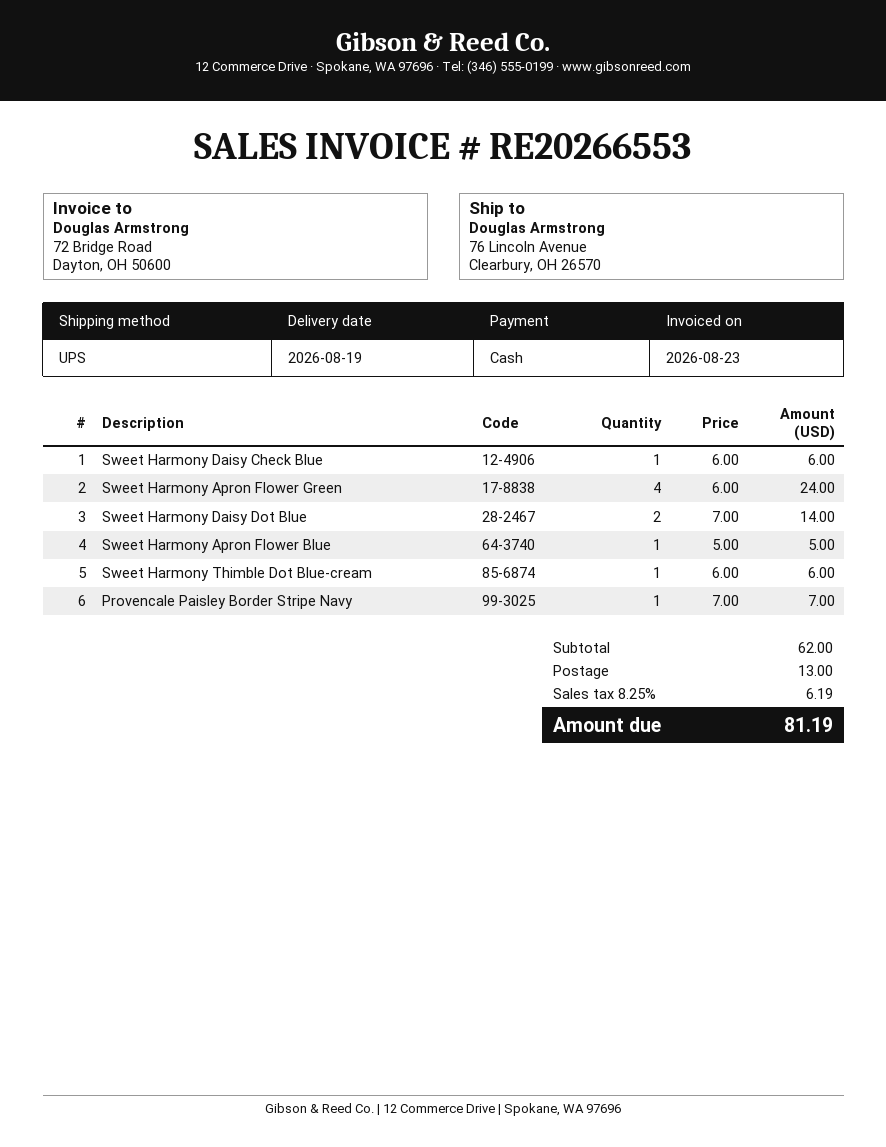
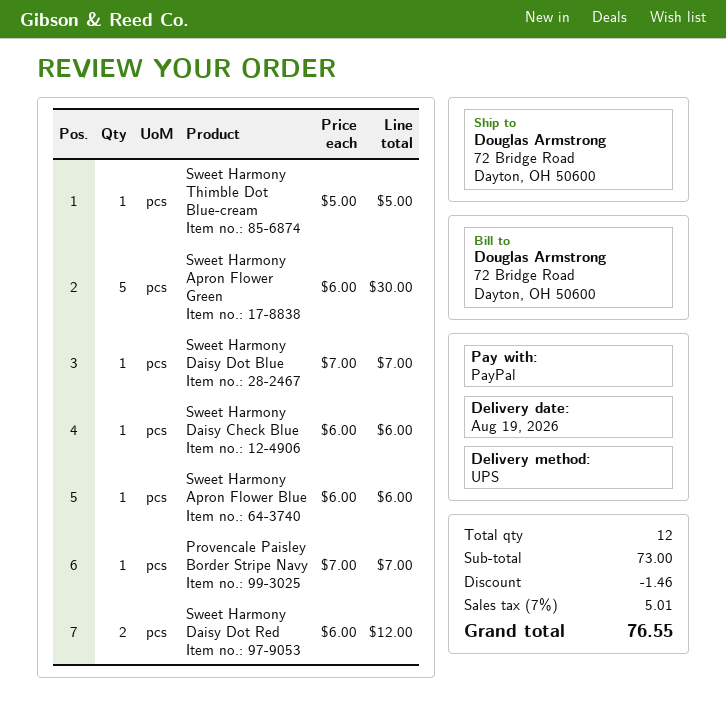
payment method: cash -> PayPal
ship to: 76 Lincoln Avenue, Clearbury, OH 26570 -> 72 Bridge Road, Dayton, OH 50600
Sweet Harmony Apron Flower Green: 4 x 6.00 = 24.00 -> 5 x 6.00 = 30.00
Sweet Harmony Daisy Dot Blue: 2 x 7.00 = 14.00 -> 1 x 7.00 = 7.00
Sweet Harmony Apron Flower Blue: 1 x 5.00 = 5.00 -> 1 x 6.00 = 6.00
Sweet Harmony Thimble Dot Blue-cream: 1 x 6.00 = 6.00 -> 1 x 5.00 = 5.00
Sweet Harmony Daisy Dot Red: none -> 2 x 6.00 = 12.00
subtotal: 62.00 -> 73.00
discount: none -> 1.46
shipping: 13.00 -> none
tax: 8.25% = 6.19 -> 7% = 5.01
total: 81.19 -> 76.55

